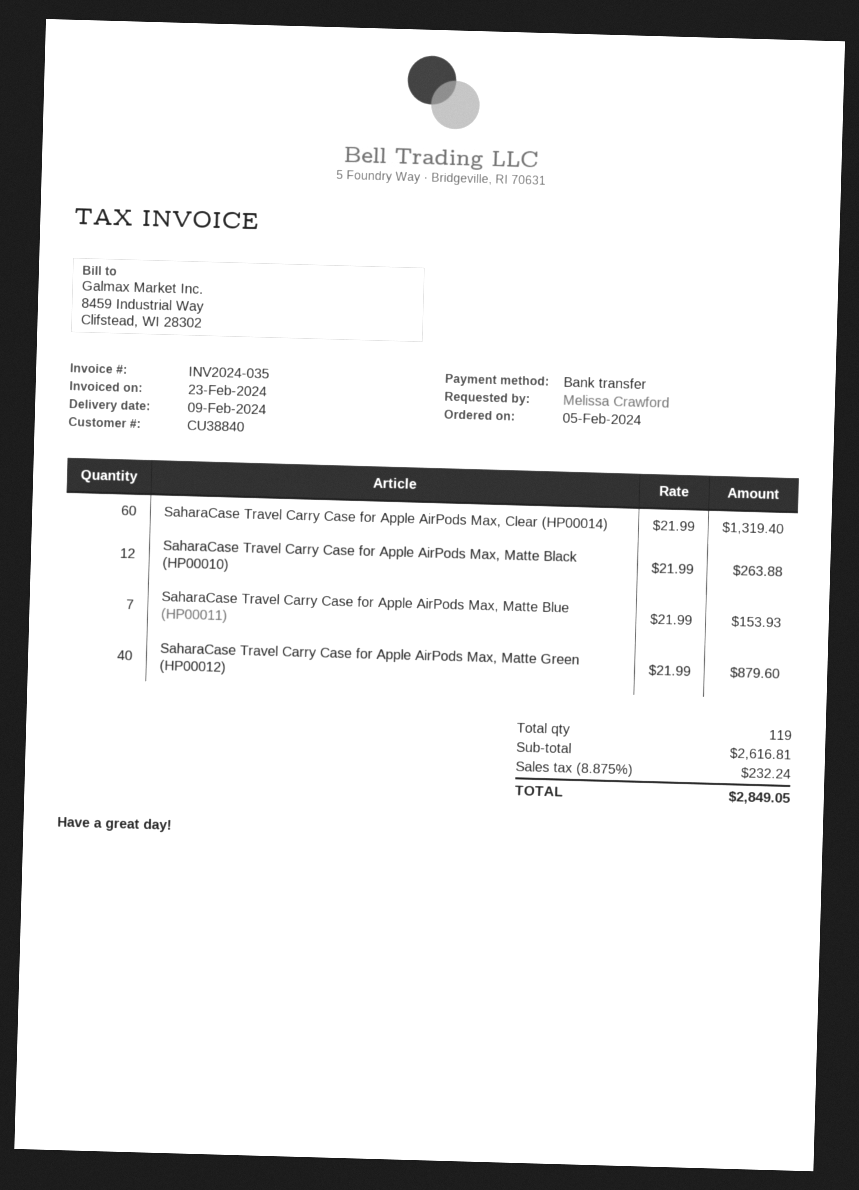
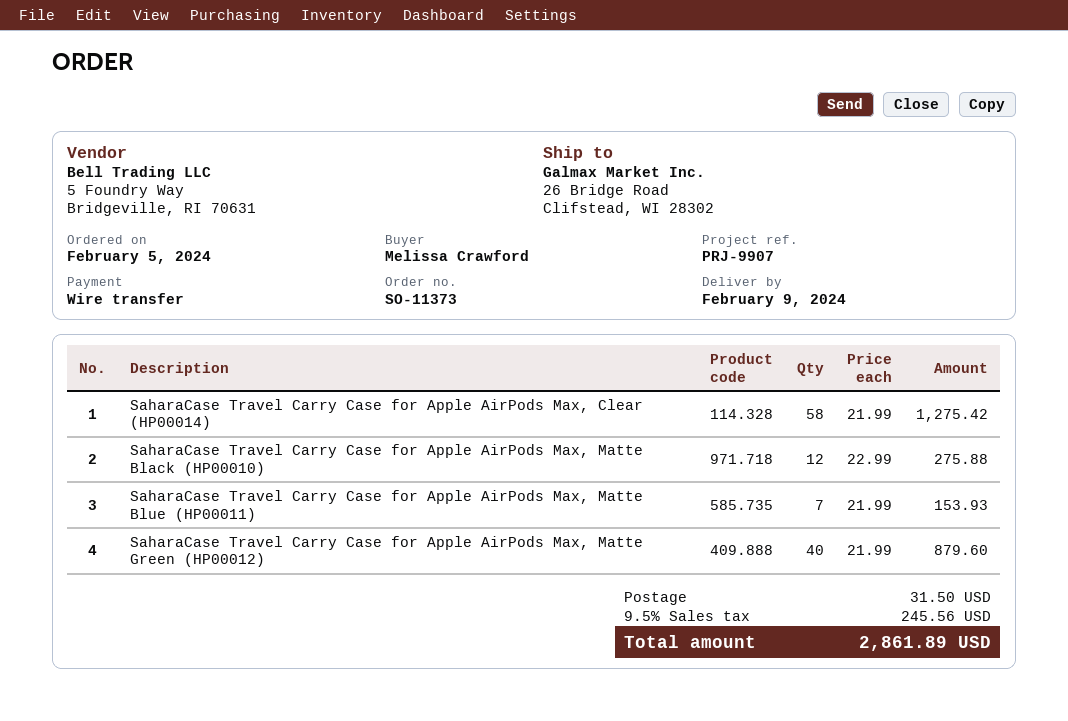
SaharaCase Travel Carry Case for Apple AirPods Max, Clear (HP00014): 60 x 21.99 = 1319.40 -> 58 x 21.99 = 1275.42
SaharaCase Travel Carry Case for Apple AirPods Max, Matte Black (HP00010): 12 x 21.99 = 263.88 -> 12 x 22.99 = 275.88
shipping: none -> 31.50
tax: 8.875% = 232.24 -> 9.5% = 245.56
total: 2849.05 -> 2861.89

